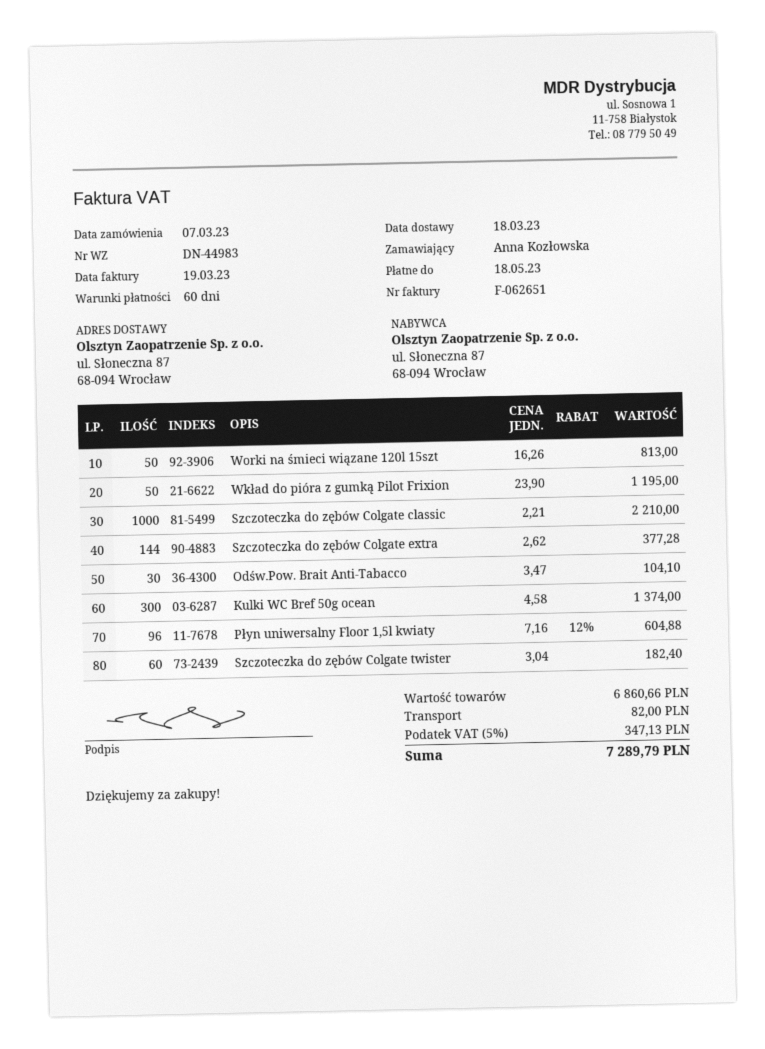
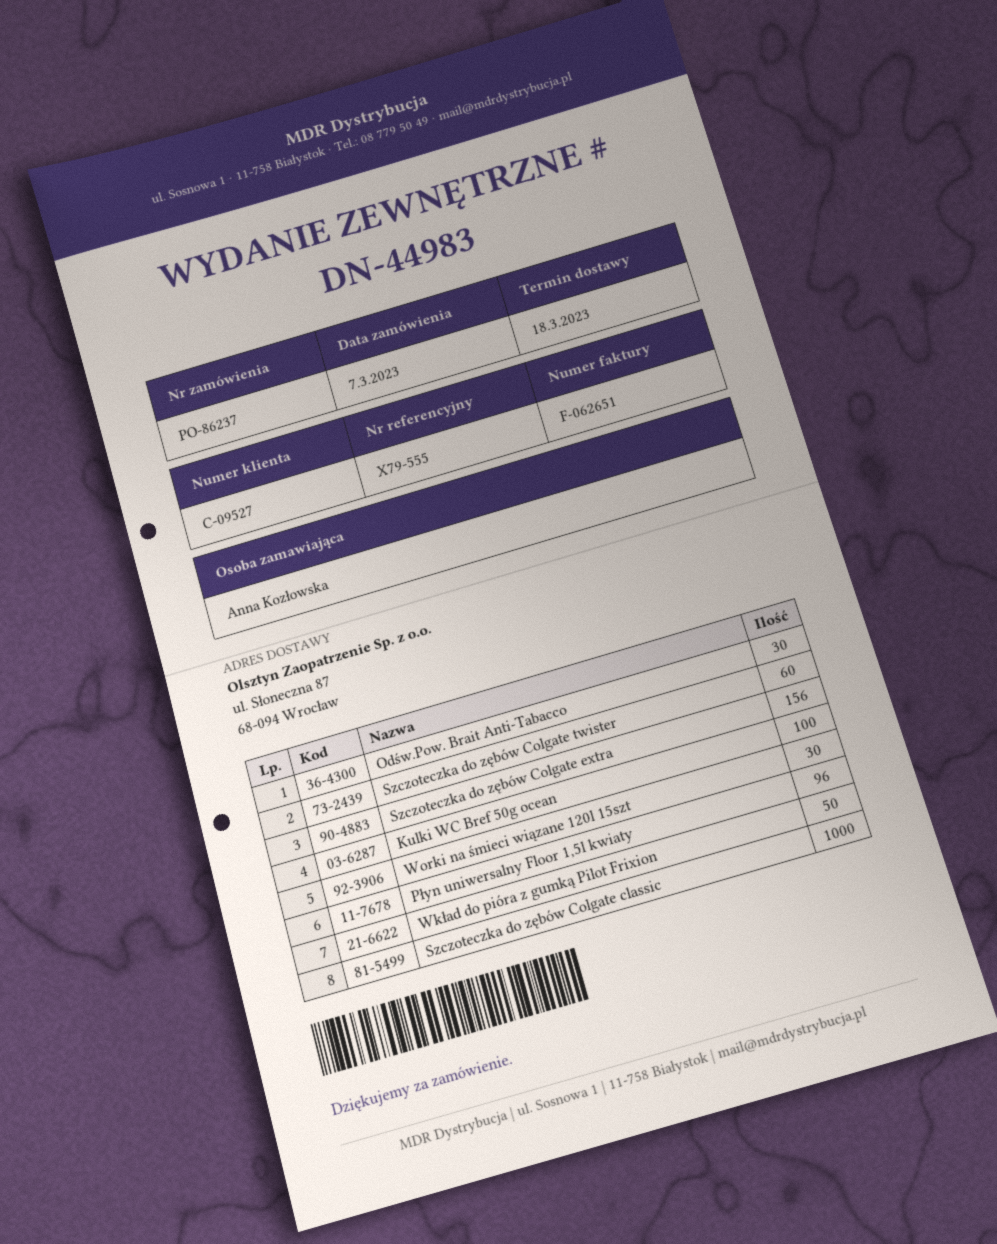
Worki na śmieci wiązane 120l 15szt: 50 -> 30
Szczoteczka do zębów Colgate extra: 144 -> 156
Kulki WC Bref 50g ocean: 300 -> 100

